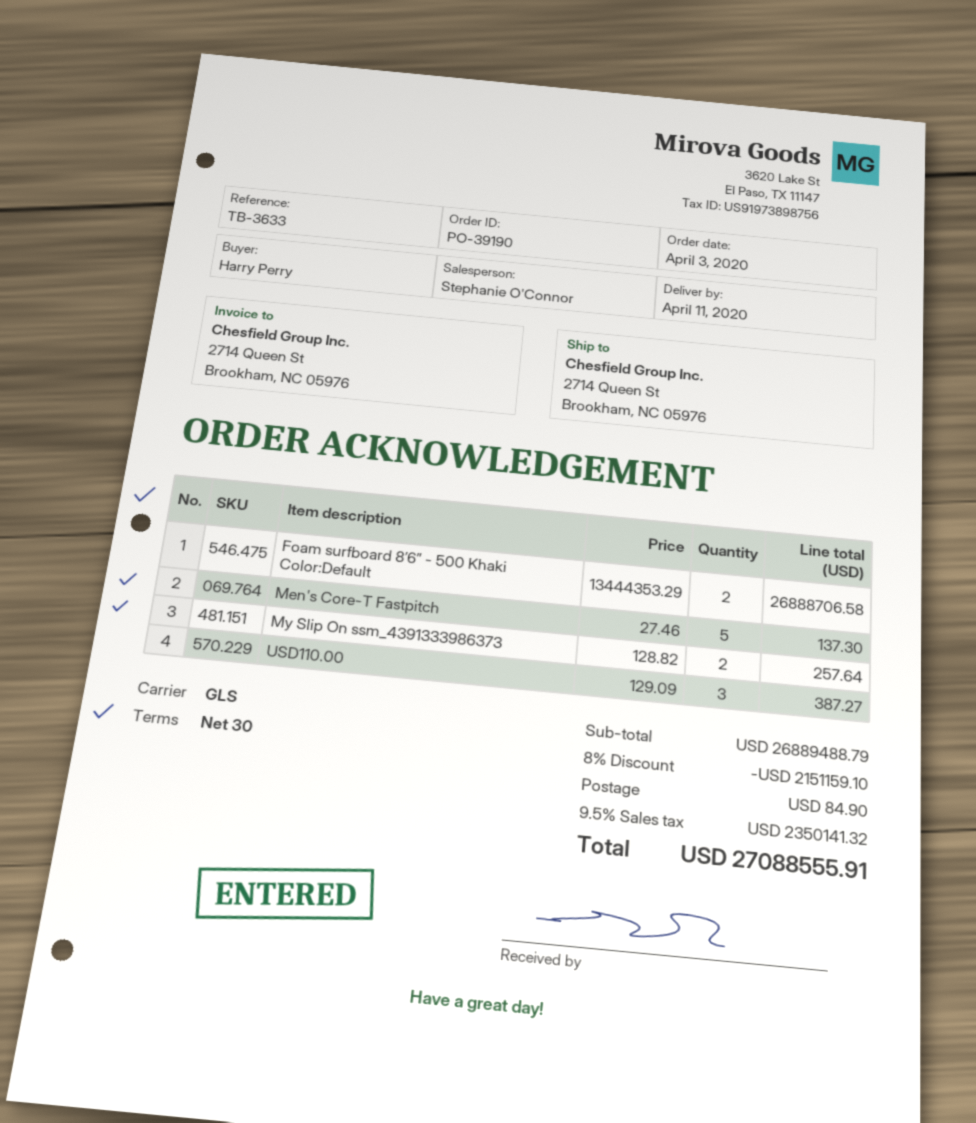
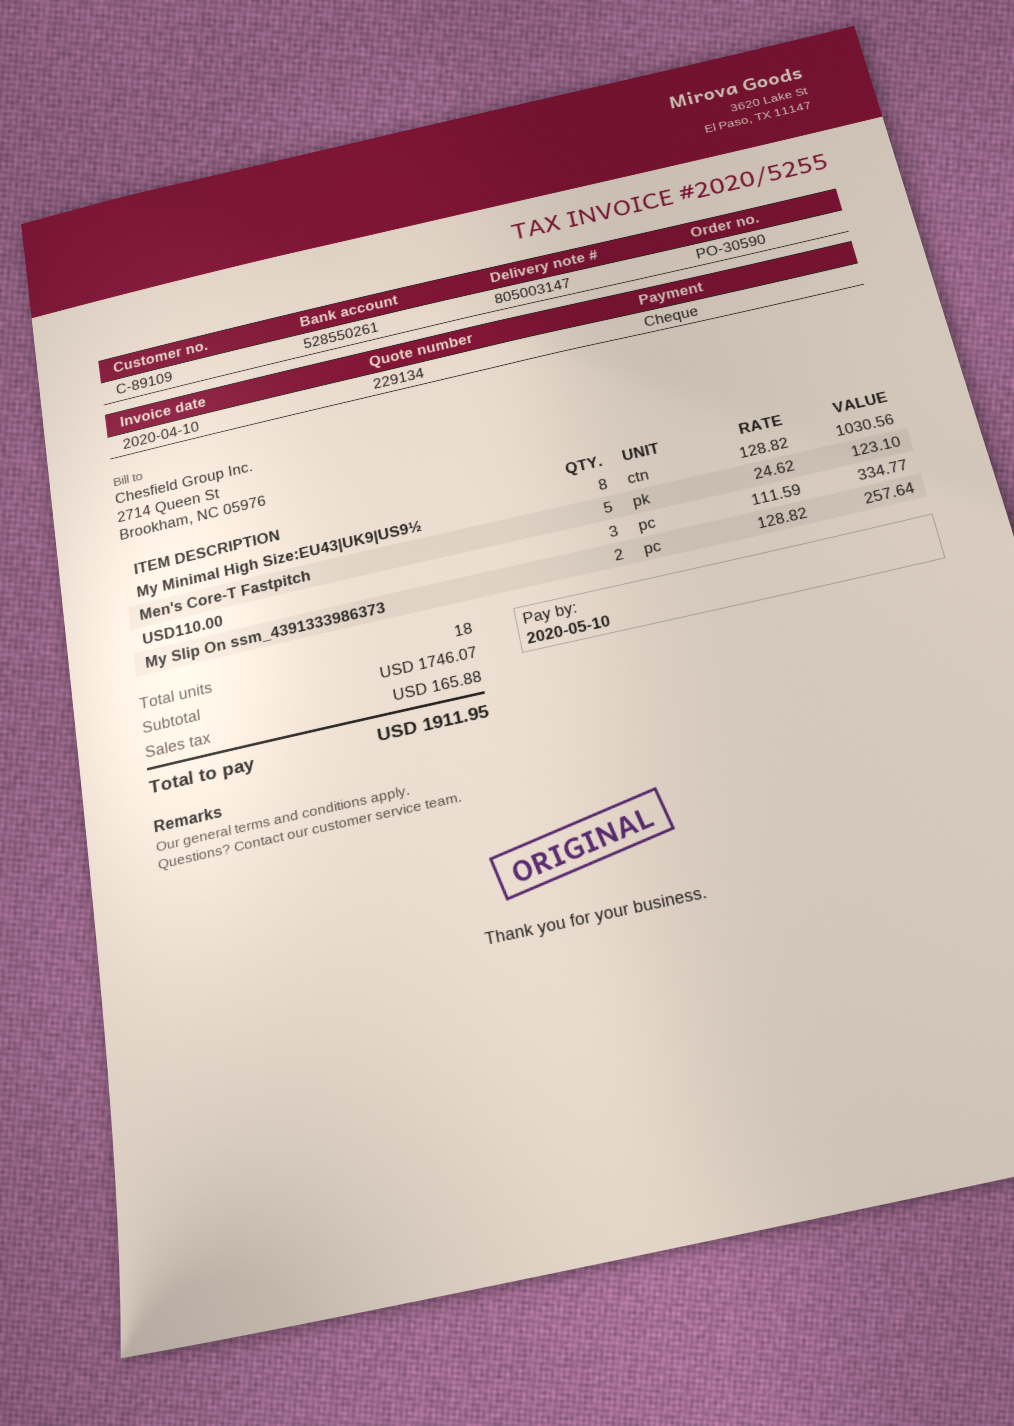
order number: PO-39190 -> PO-30590
Foam surfboard 8’6” - 500 Khaki Color:Default: 2 x 13444353.29 = 26888706.58 -> none
Men's Core-T Fastpitch: 5 x 27.46 = 137.30 -> 5 x 24.62 = 123.10
USD110.00: 3 x 129.09 = 387.27 -> 3 x 111.59 = 334.77
My Minimal High Size:EU43|UK9|US9½: none -> 8 x 128.82 = 1030.56
subtotal: 26889488.79 -> 1746.07
discount: 8% = 2151159.10 -> none
shipping: 84.90 -> none
tax: 2350141.32 -> 165.88
total: 27088555.91 -> 1911.95

